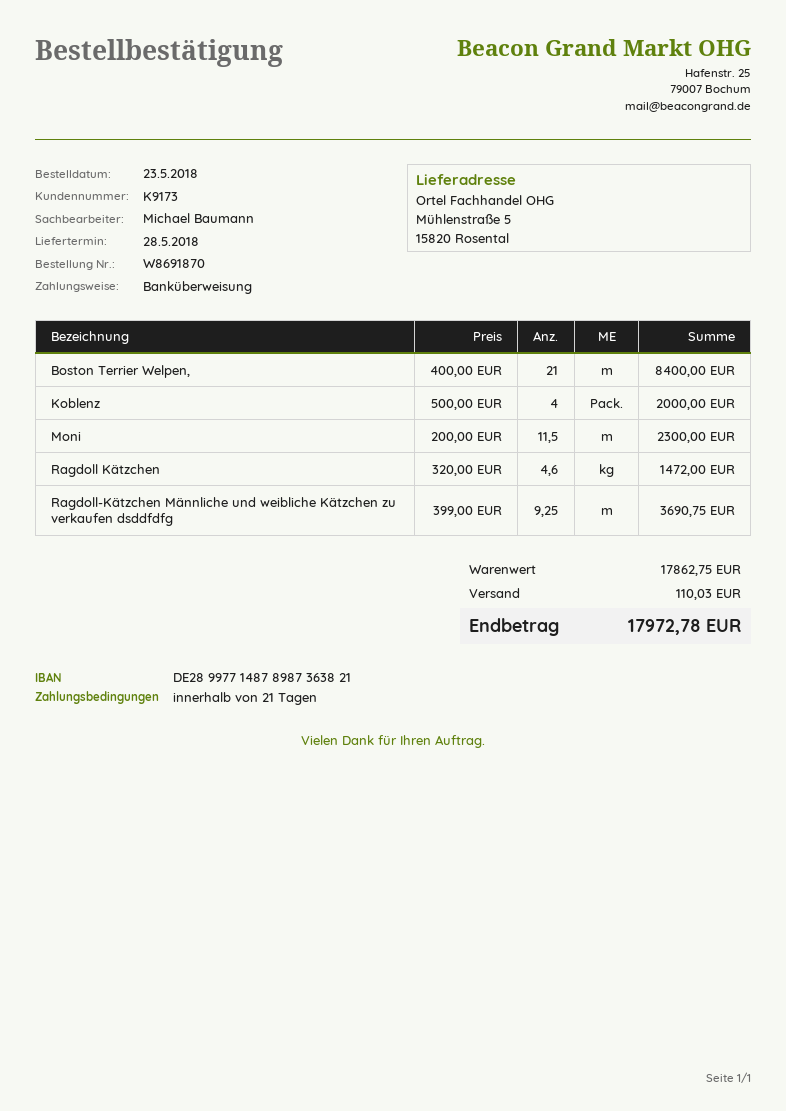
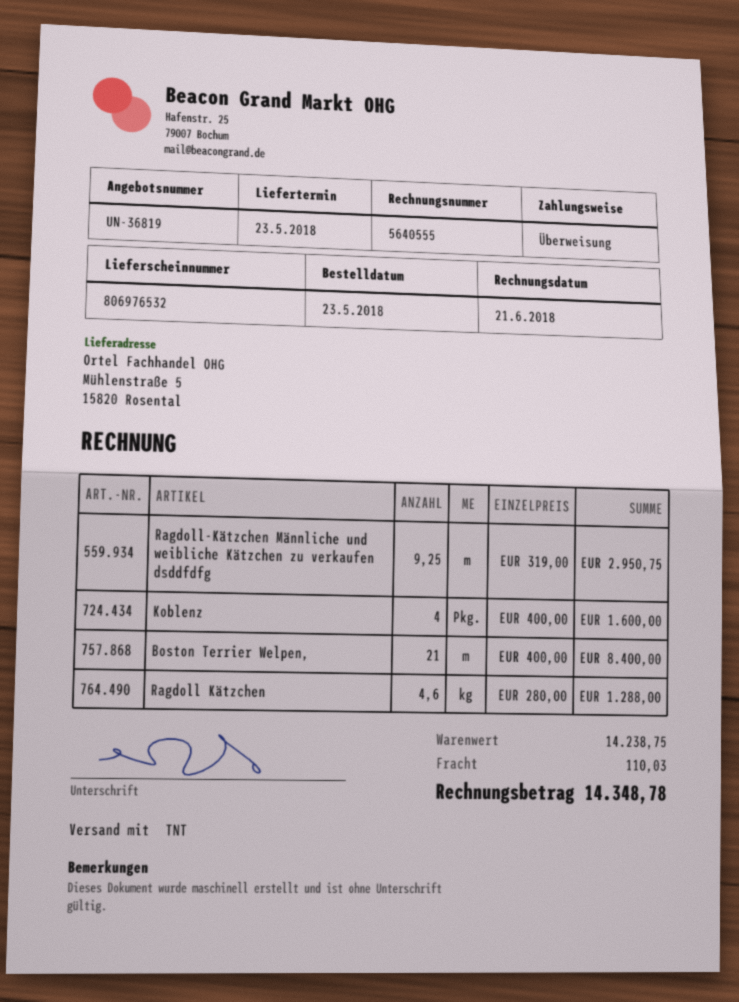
delivery date: 2018-05-28 -> 2018-05-23
Koblenz: 4 x 500.00 = 2000.00 -> 4 x 400.00 = 1600.00
Moni: 11.5 x 200.00 = 2300.00 -> none
Ragdoll Kätzchen: 4.6 x 320.00 = 1472.00 -> 4.6 x 280.00 = 1288.00
Ragdoll-Kätzchen Männliche und weibliche Kätzchen zu verkaufen dsddfdfg: 9.25 x 399.00 = 3690.75 -> 9.25 x 319.00 = 2950.75
subtotal: 17862.75 -> 14238.75
total: 17972.78 -> 14348.78

